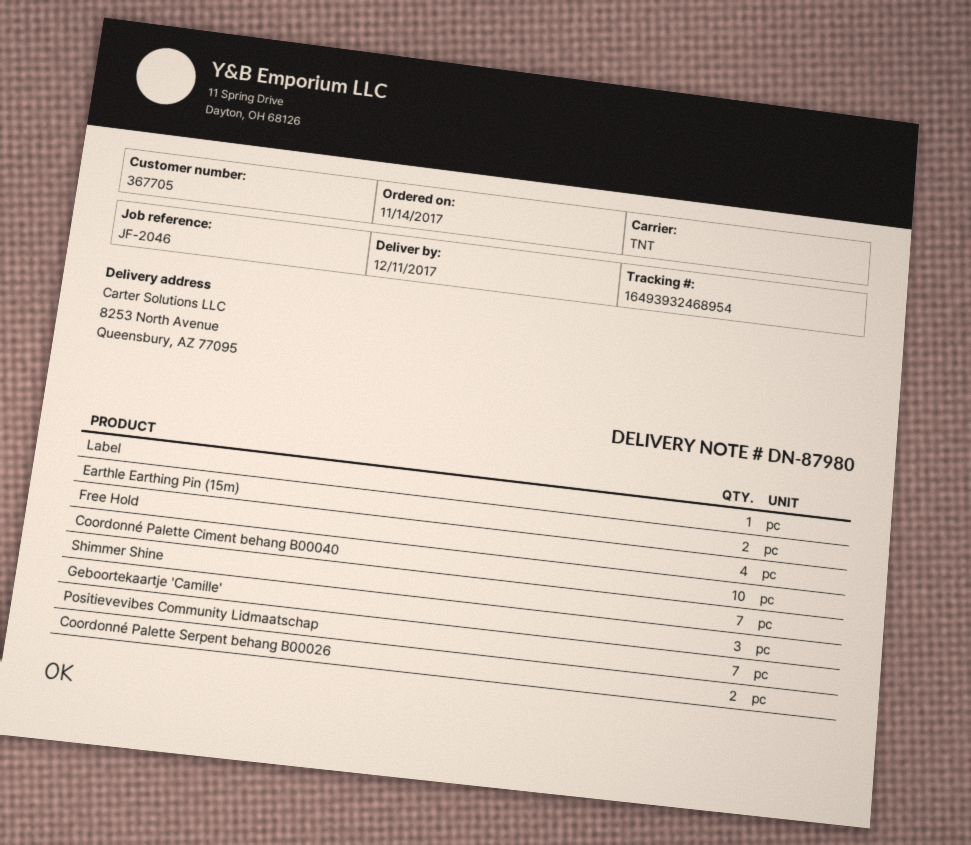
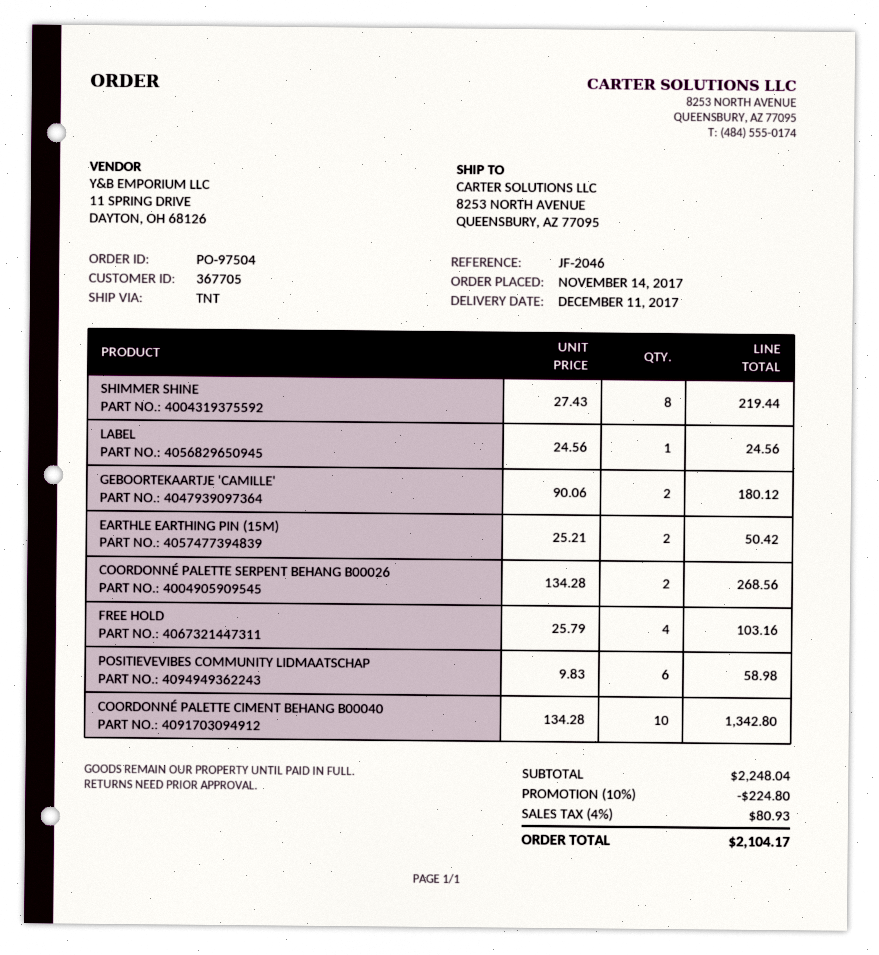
Shimmer Shine: 7 -> 8
Geboortekaartje 'Camille': 3 -> 2
Positievevibes Community Lidmaatschap: 7 -> 6

